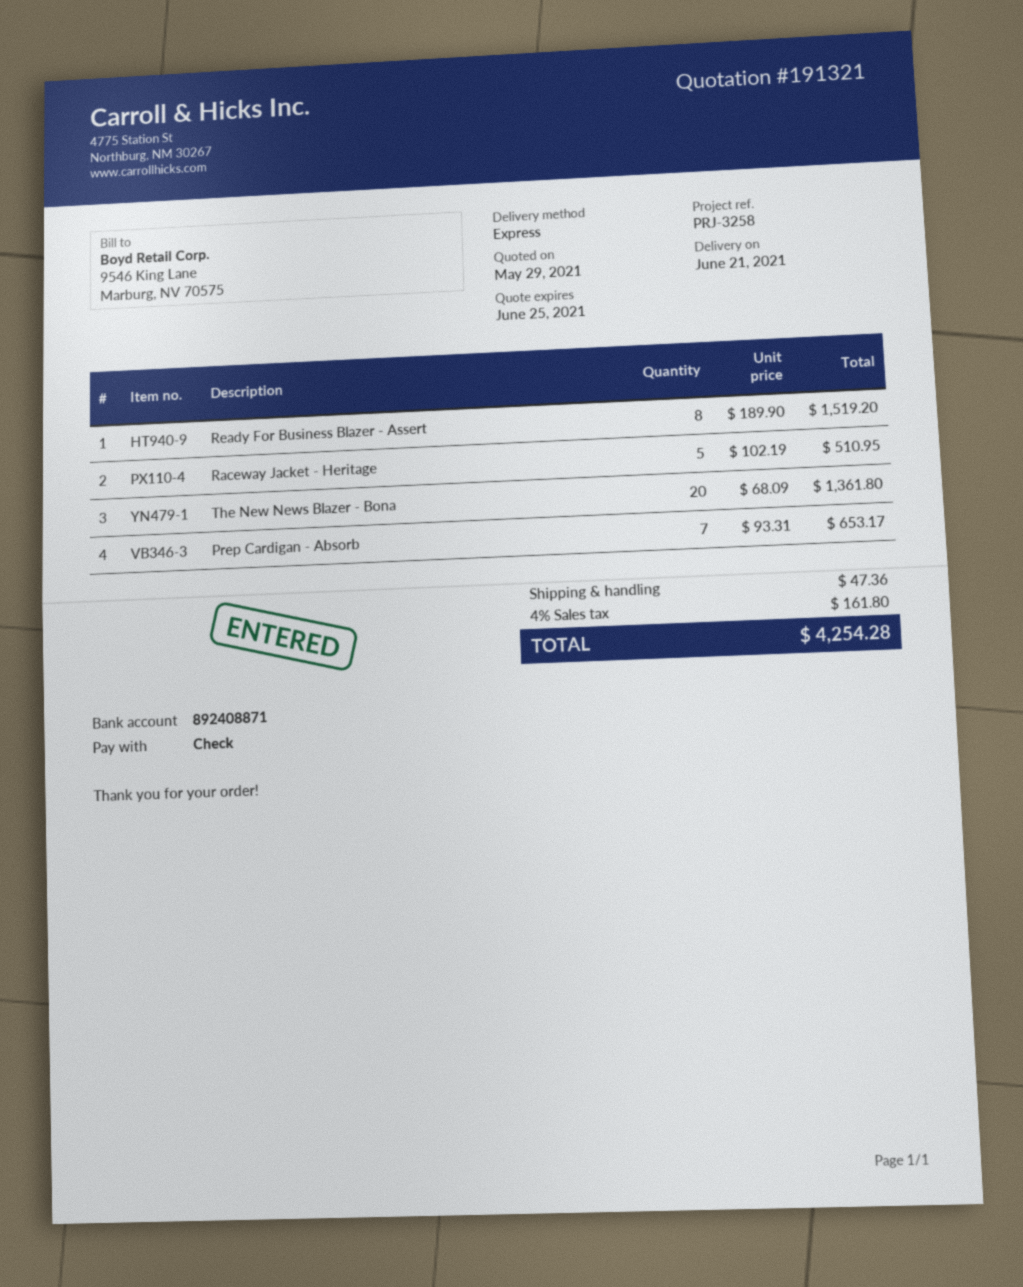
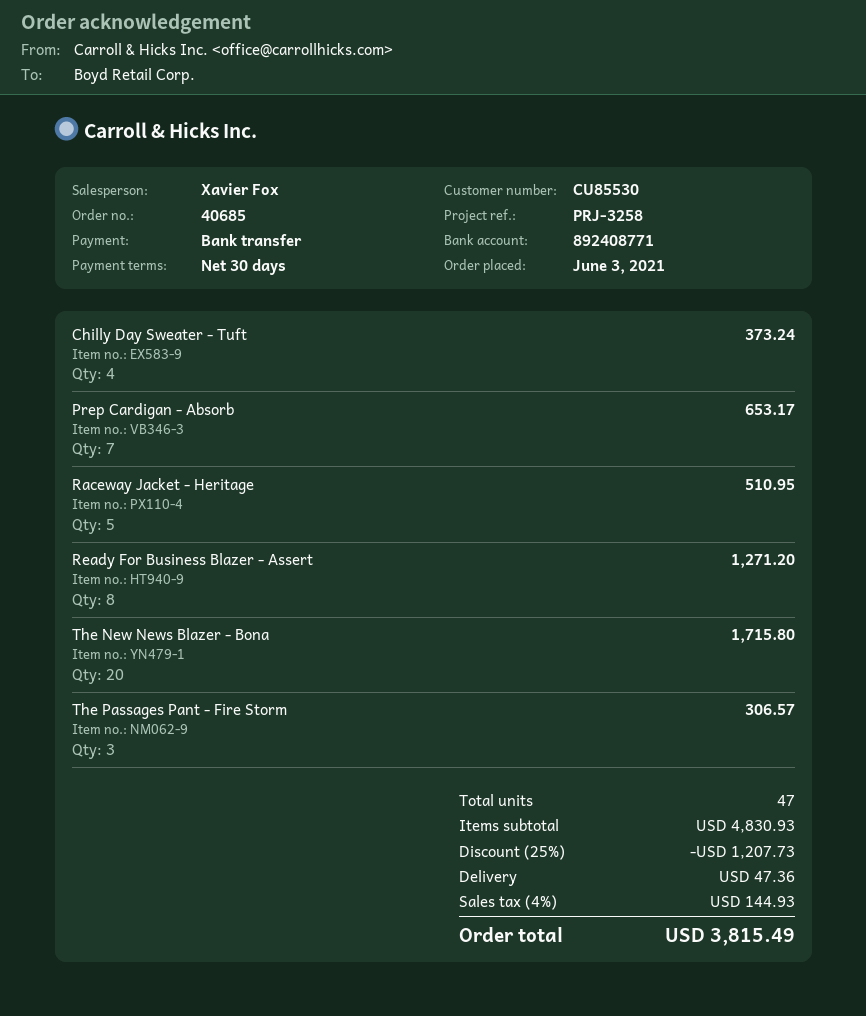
payment method: cheque -> bank transfer
bank account: 892408871 -> 892408771
Ready For Business Blazer - Assert: 8 for 1519.20 -> 8 for 1271.20
The New News Blazer - Bona: 20 for 1361.80 -> 20 for 1715.80
Chilly Day Sweater - Tuft: none -> 4 for 373.24
The Passages Pant - Fire Storm: none -> 3 for 306.57
discount: none -> 25% = 1207.73
tax: 4% = 161.80 -> 4% = 144.93
total: 4254.28 -> 3815.49

